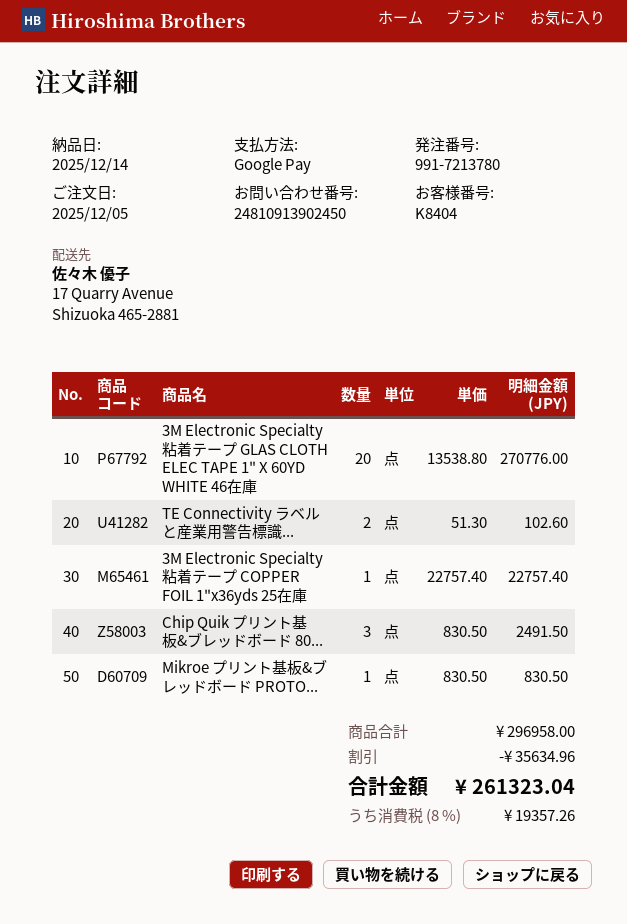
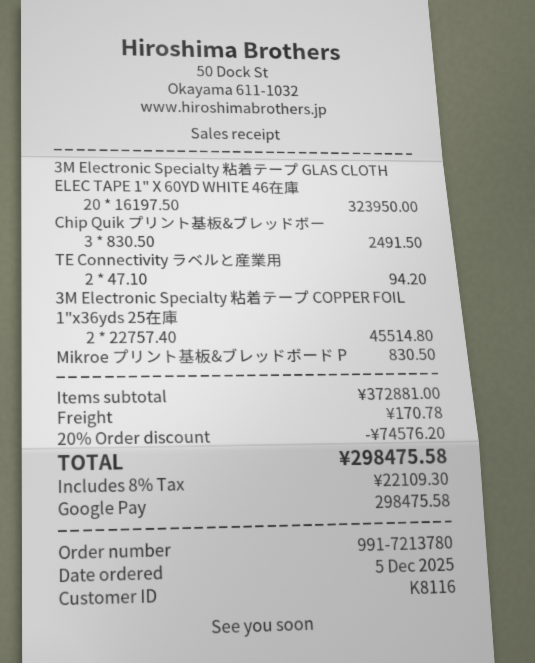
customer number: K8404 -> K8116
3M Electronic Specialty 粘着テープ GLAS CLOTH ELEC TAPE 1" X 60YD WHITE 46在庫: 20 x 13538.80 = 270776.00 -> 20 x 16197.50 = 323950.00
TE Connectivity ラベルと産業用警告標識...: 2 x 51.30 = 102.60 -> 2 x 47.10 = 94.20
3M Electronic Specialty 粘着テープ COPPER FOIL 1"x36yds 25在庫: 1 x 22757.40 = 22757.40 -> 2 x 22757.40 = 45514.80
subtotal: 296958.00 -> 372881.00
discount: 35634.96 -> 74576.20
shipping: none -> 170.78
tax: 8% = 19357.26 -> 8% = 22109.30
total: 261323.04 -> 298475.58

